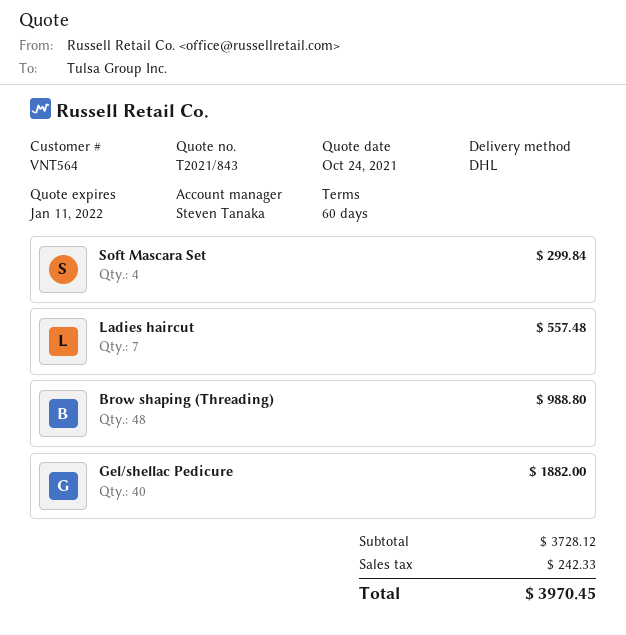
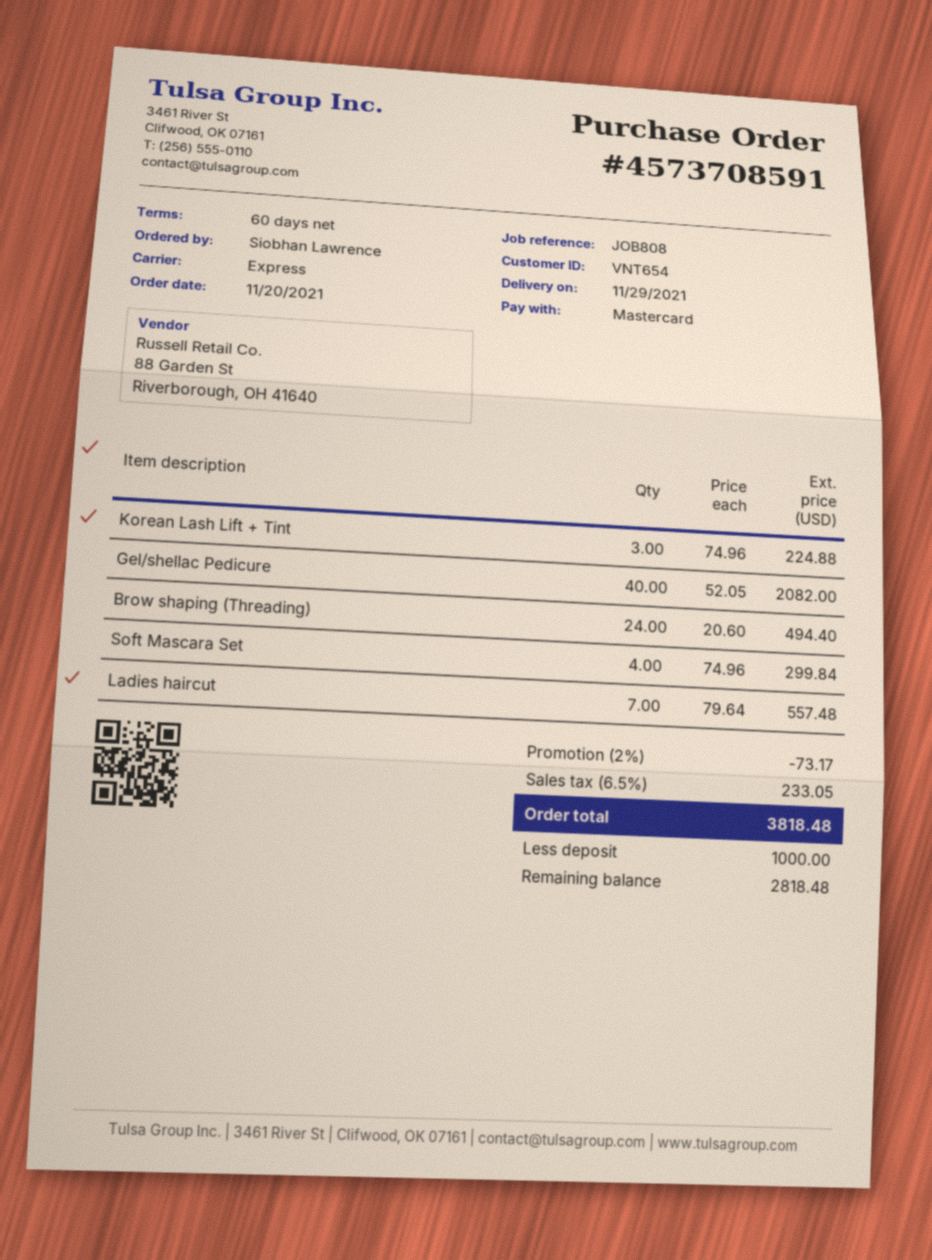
customer number: VNT564 -> VNT654
shipping method: DHL -> express
Brow shaping (Threading): 48 for 988.80 -> 24 for 494.40
Gel/shellac Pedicure: 40 for 1882.00 -> 40 for 2082.00
Korean Lash Lift + Tint: none -> 3 for 224.88
discount: none -> 2% = 73.17
tax: 242.33 -> 233.05
total: 3970.45 -> 3818.48

